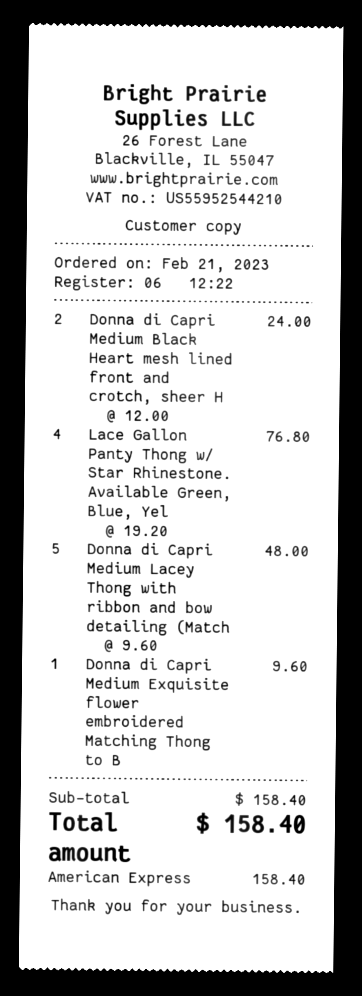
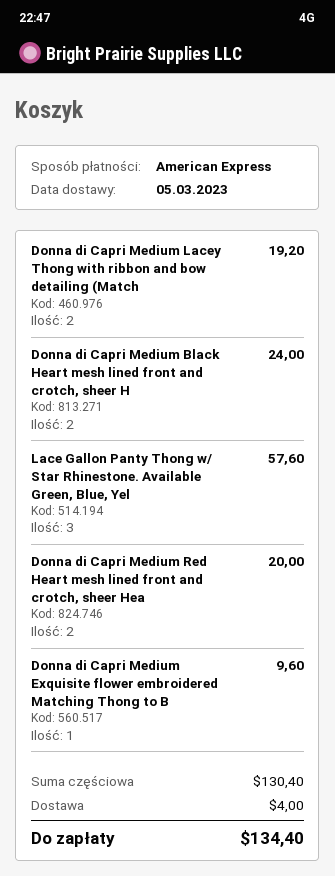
Lace Gallon Panty Thong w/ Star Rhinestone. Available Green, Blue, Yel: 4 for 76.80 -> 3 for 57.60
Donna di Capri Medium Lacey Thong with ribbon and bow detailing (Match: 5 for 48.00 -> 2 for 19.20
Donna di Capri Medium Red Heart mesh lined front and crotch, sheer Hea: none -> 2 for 20.00
subtotal: 158.40 -> 130.40
shipping: none -> 4.00
total: 158.40 -> 134.40

